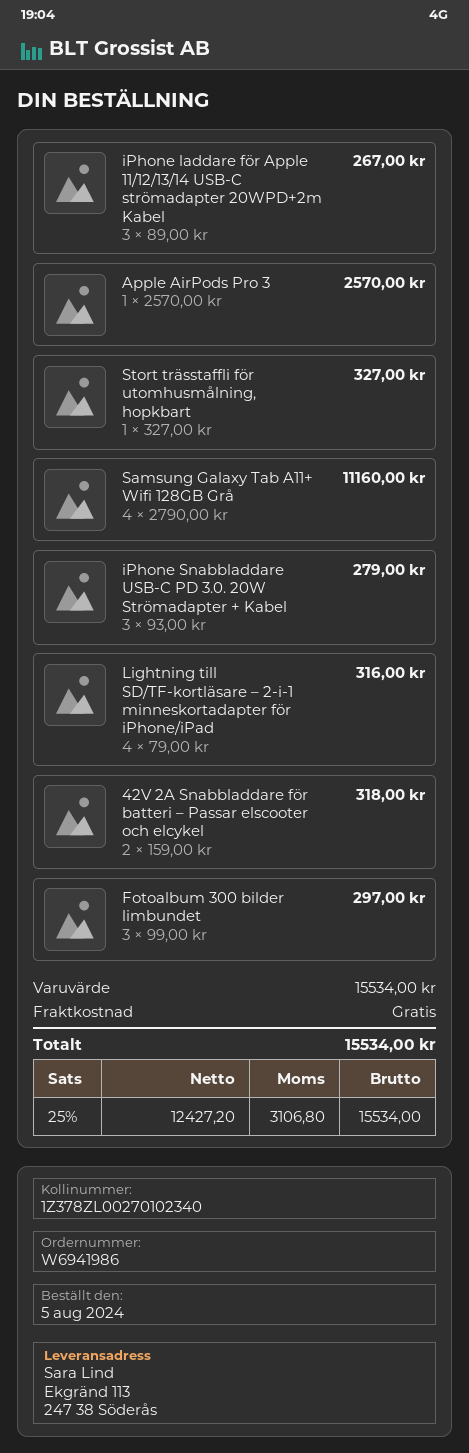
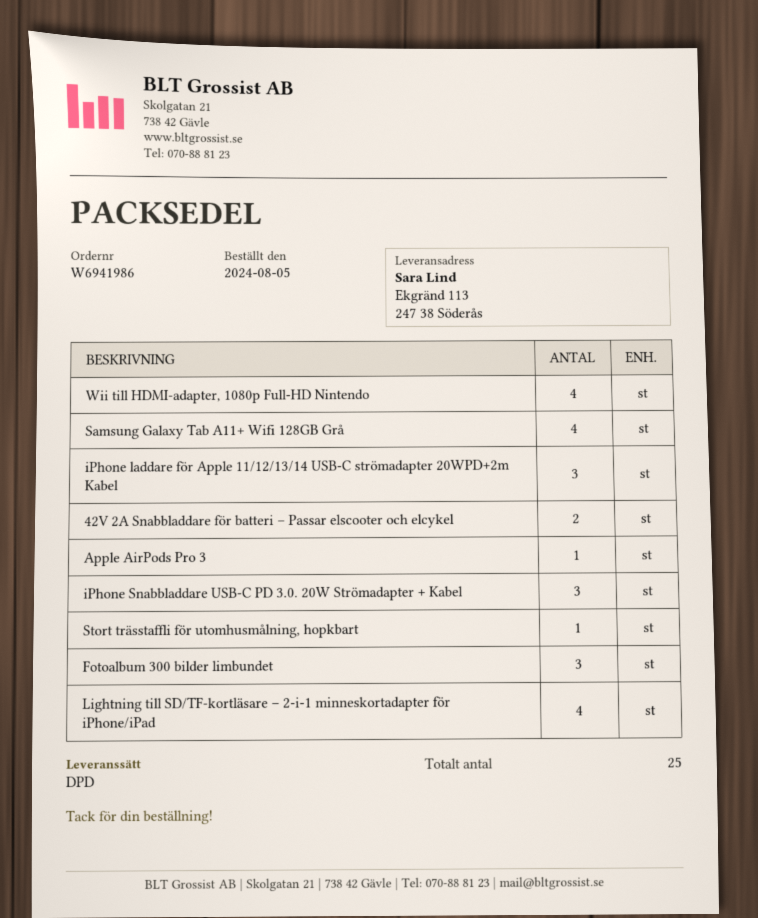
Wii till HDMI-adapter, 1080p Full-HD Nintendo: none -> 4

